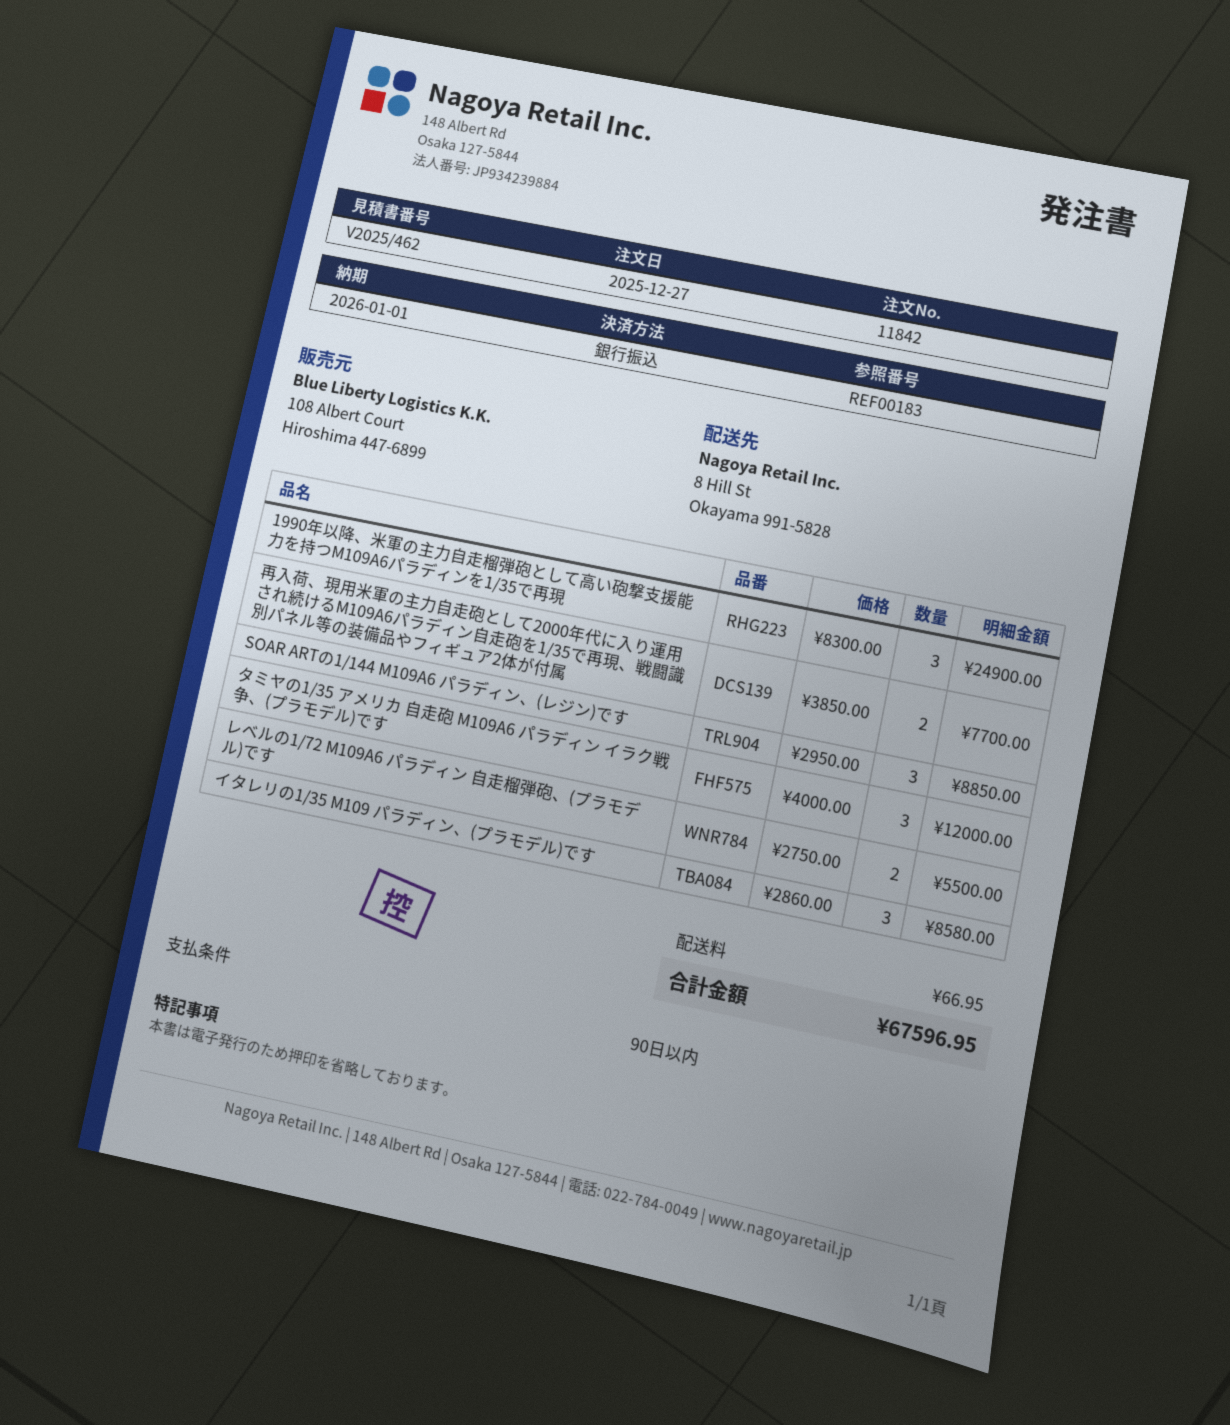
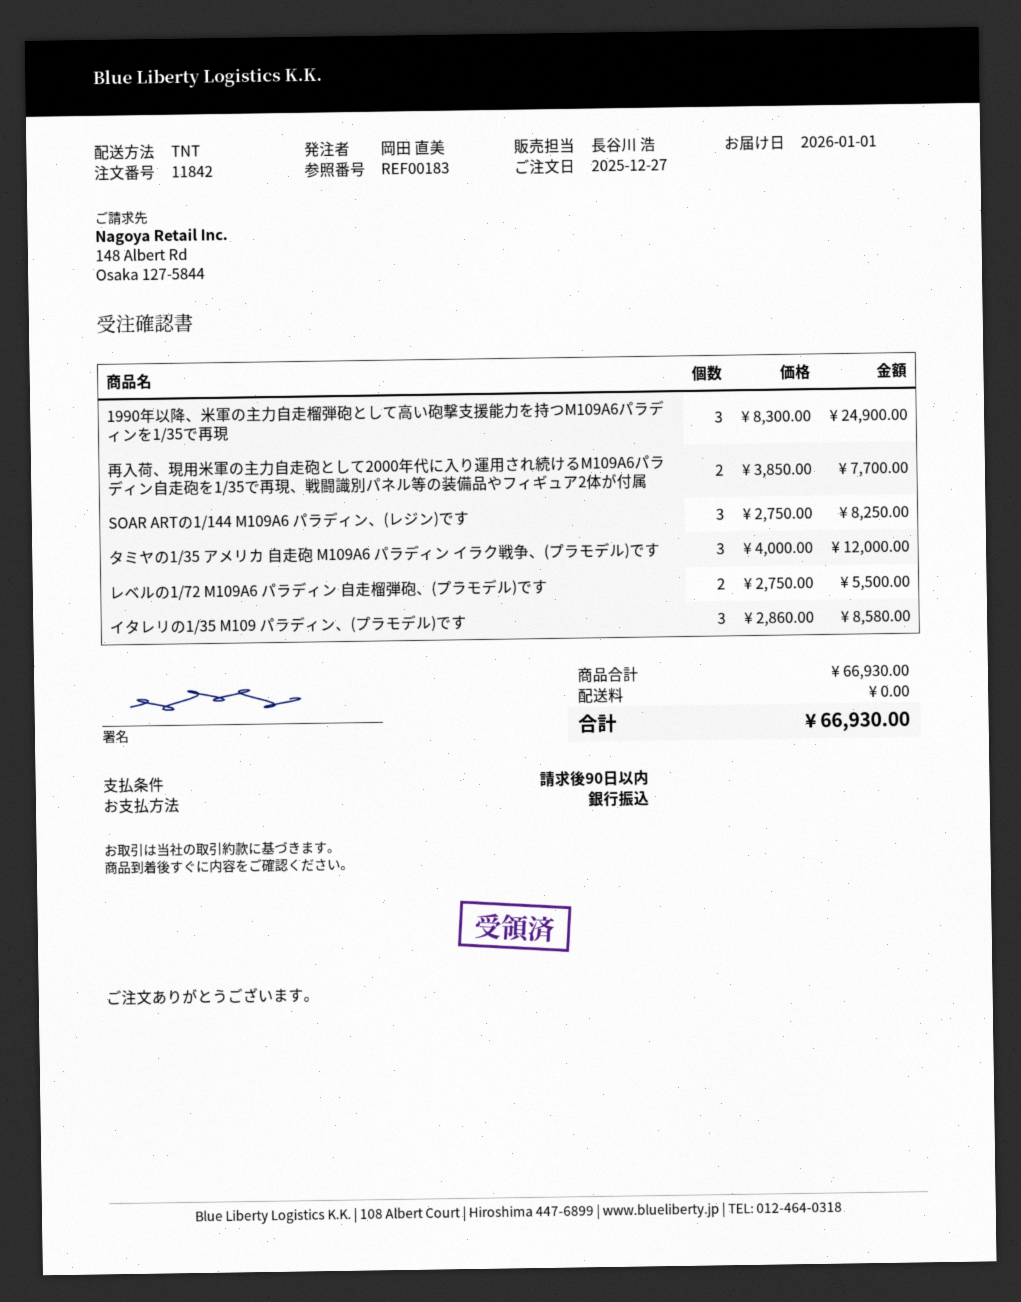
SOAR ARTの1/144 M109A6 パラディン、(レジン)です: 3 x 2950.00 = 8850.00 -> 3 x 2750.00 = 8250.00
shipping: 66.95 -> 0.00
total: 67596.95 -> 66930.00

